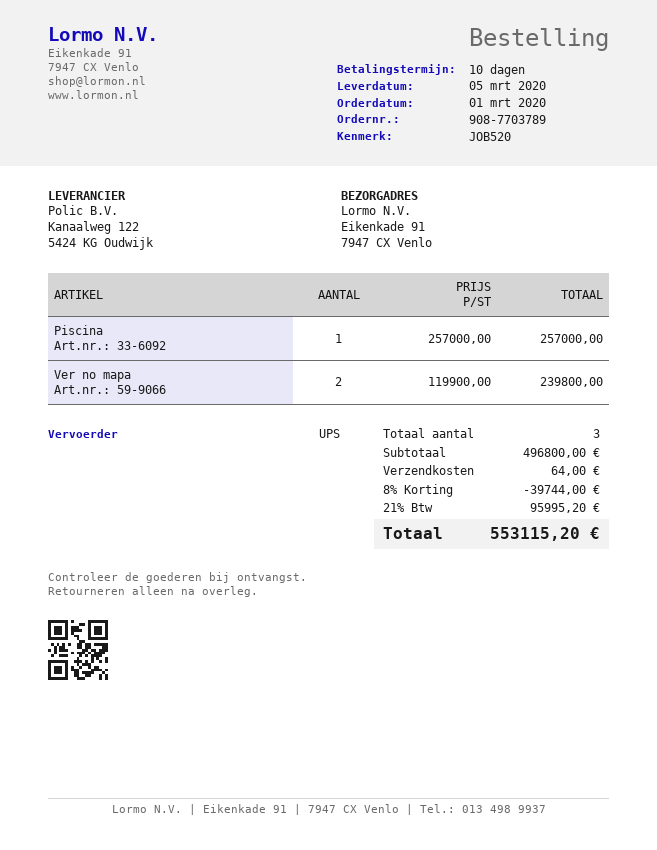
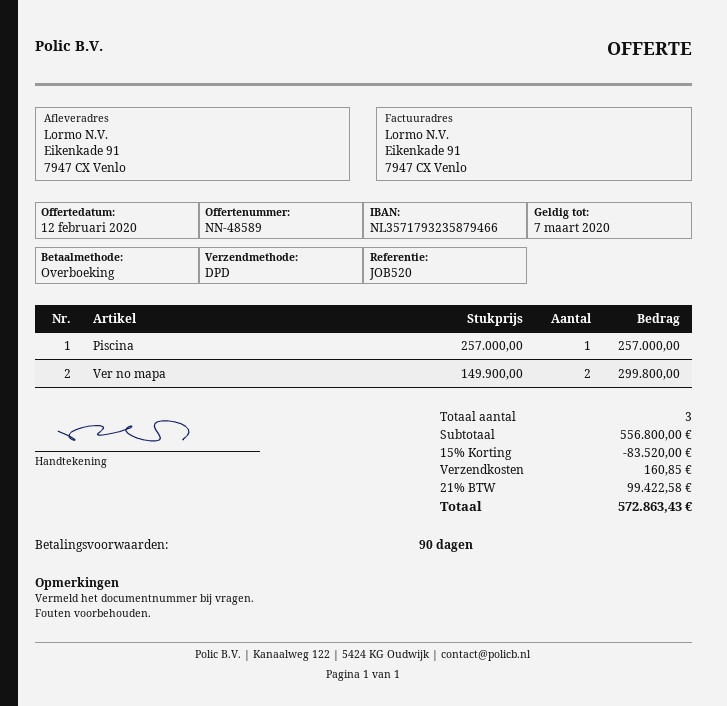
payment terms: 10 days -> 90 days
shipping method: UPS -> DPD
Ver no mapa: 2 x 119900.00 = 239800.00 -> 2 x 149900.00 = 299800.00
subtotal: 496800.00 -> 556800.00
discount: 8% = 39744.00 -> 15% = 83520.00
shipping: 64.00 -> 160.85
tax: 21% = 95995.20 -> 21% = 99422.58
total: 553115.20 -> 572863.43

